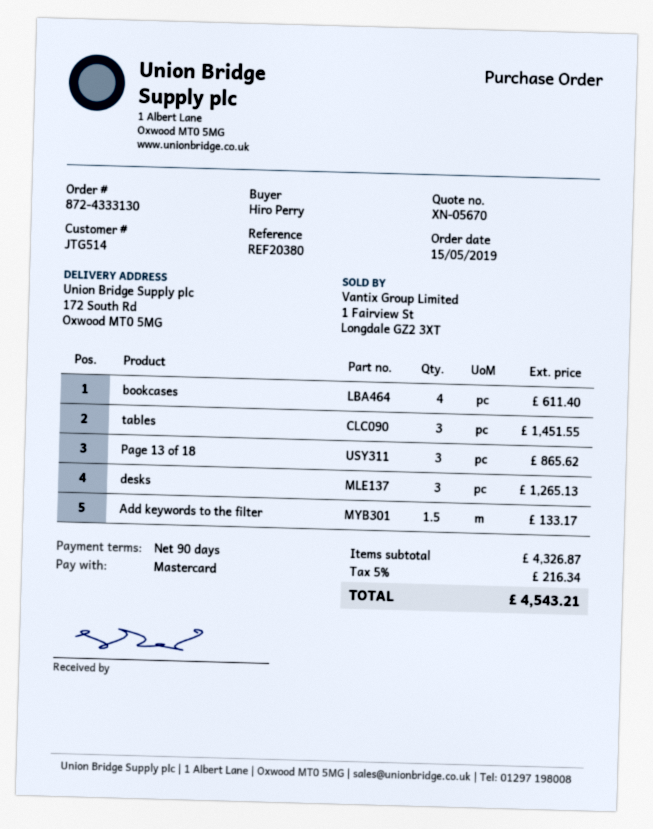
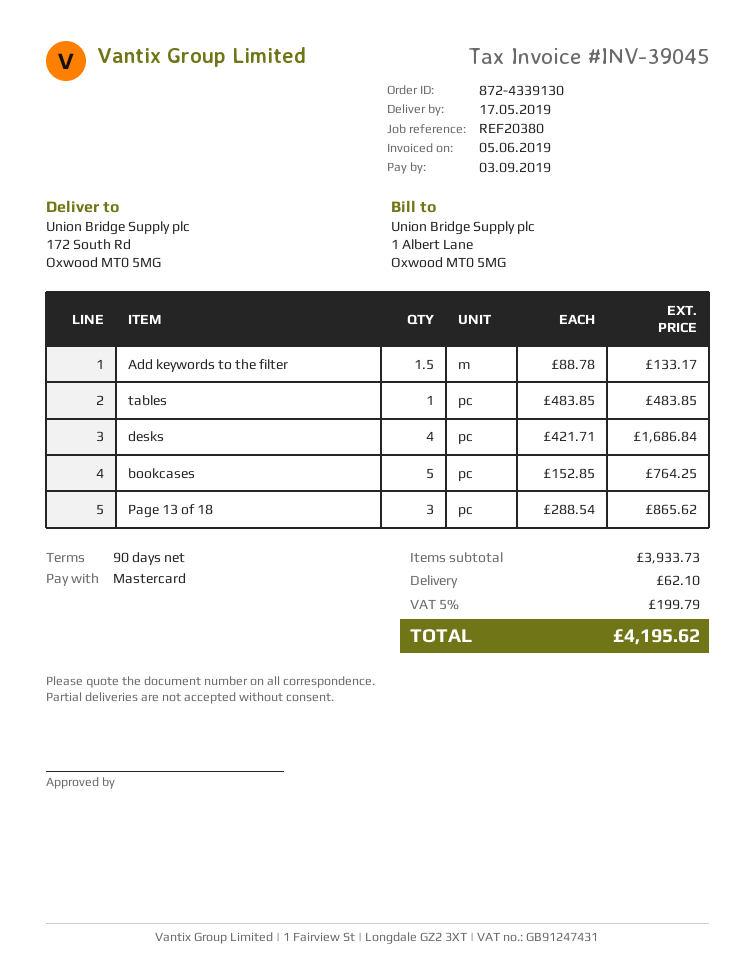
order number: 872-4333130 -> 872-4339130
bookcases: 4 for 611.40 -> 5 for 764.25
tables: 3 for 1451.55 -> 1 for 483.85
desks: 3 for 1265.13 -> 4 for 1686.84
subtotal: 4326.87 -> 3933.73
shipping: none -> 62.10
tax: 5% = 216.34 -> 5% = 199.79
total: 4543.21 -> 4195.62

